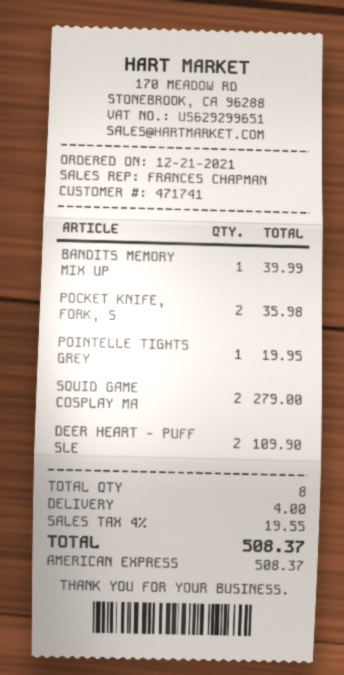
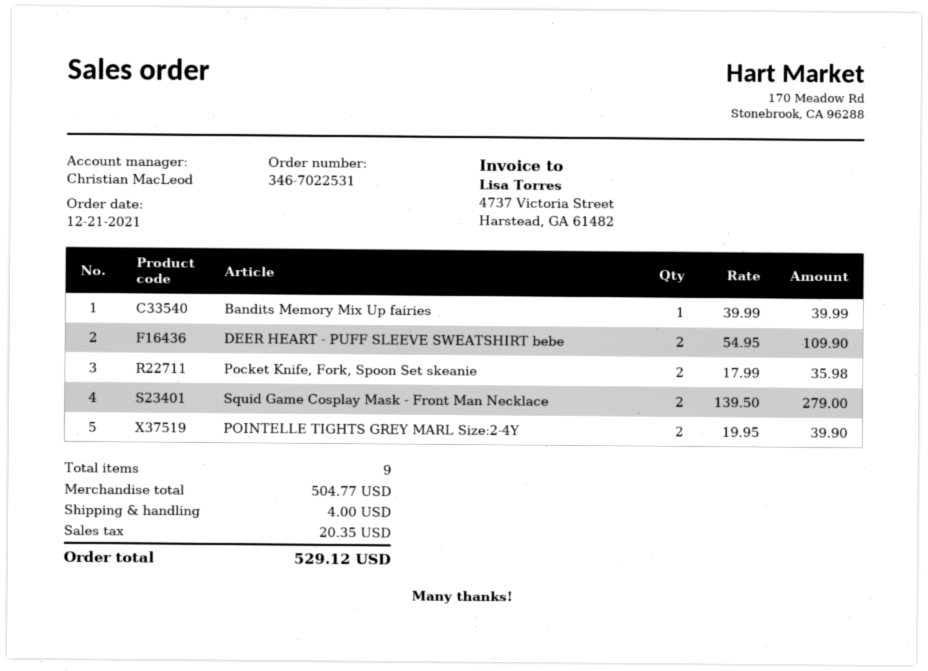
sales rep: FRANCES CHAPMAN -> Christian MacLeod
POINTELLE TIGHTS GREY: 1 for 19.95 -> 2 for 39.90
total quantity: 8 -> 9
tax: 19.55 -> 20.35
total: 508.37 -> 529.12

